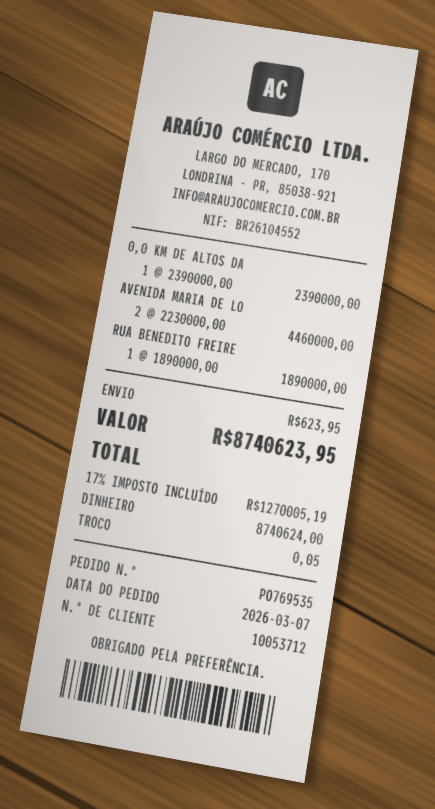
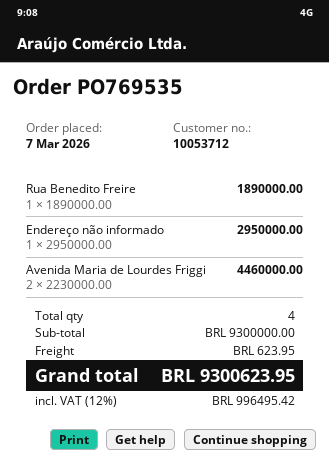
0,0 KM DE ALTOS DA: 1 x 2390000.00 = 2390000.00 -> none
Endereço não informado: none -> 1 x 2950000.00 = 2950000.00
tax: 17% = 1270005.19 -> 12% = 996495.42
total: 8740623.95 -> 9300623.95

